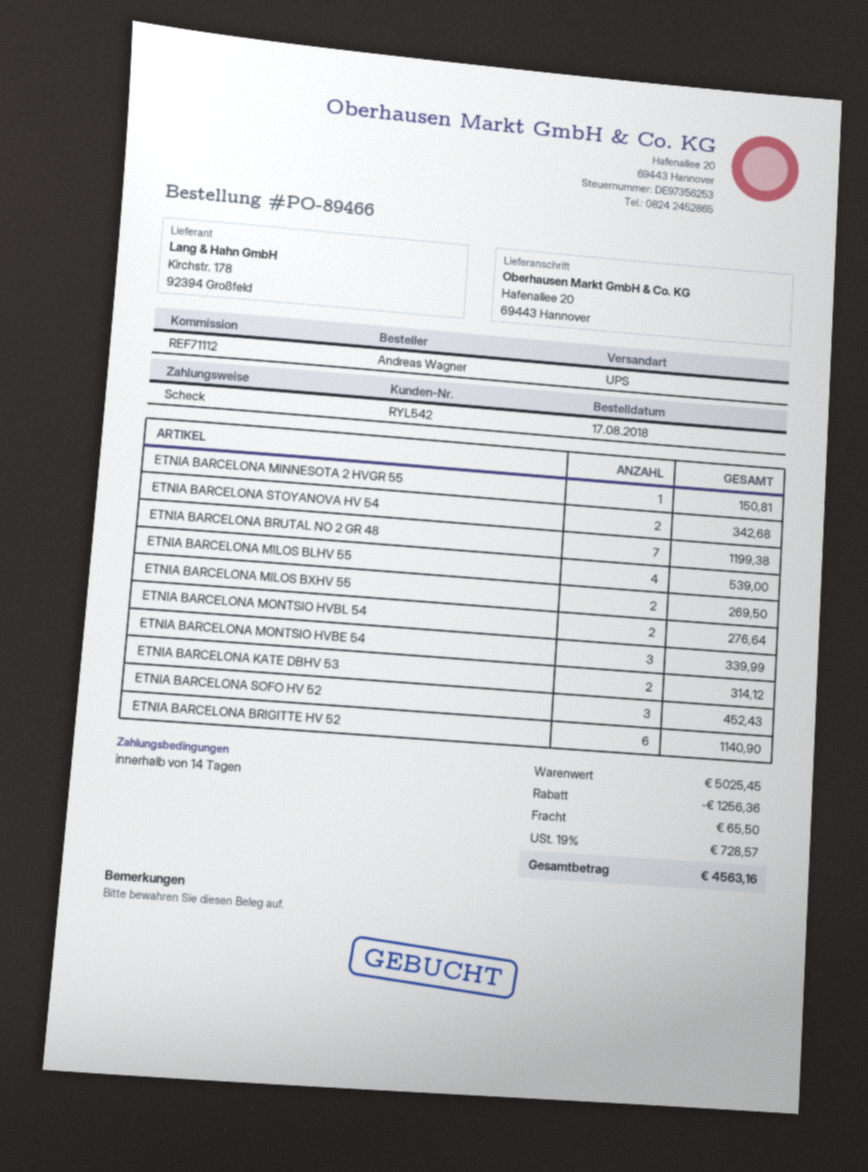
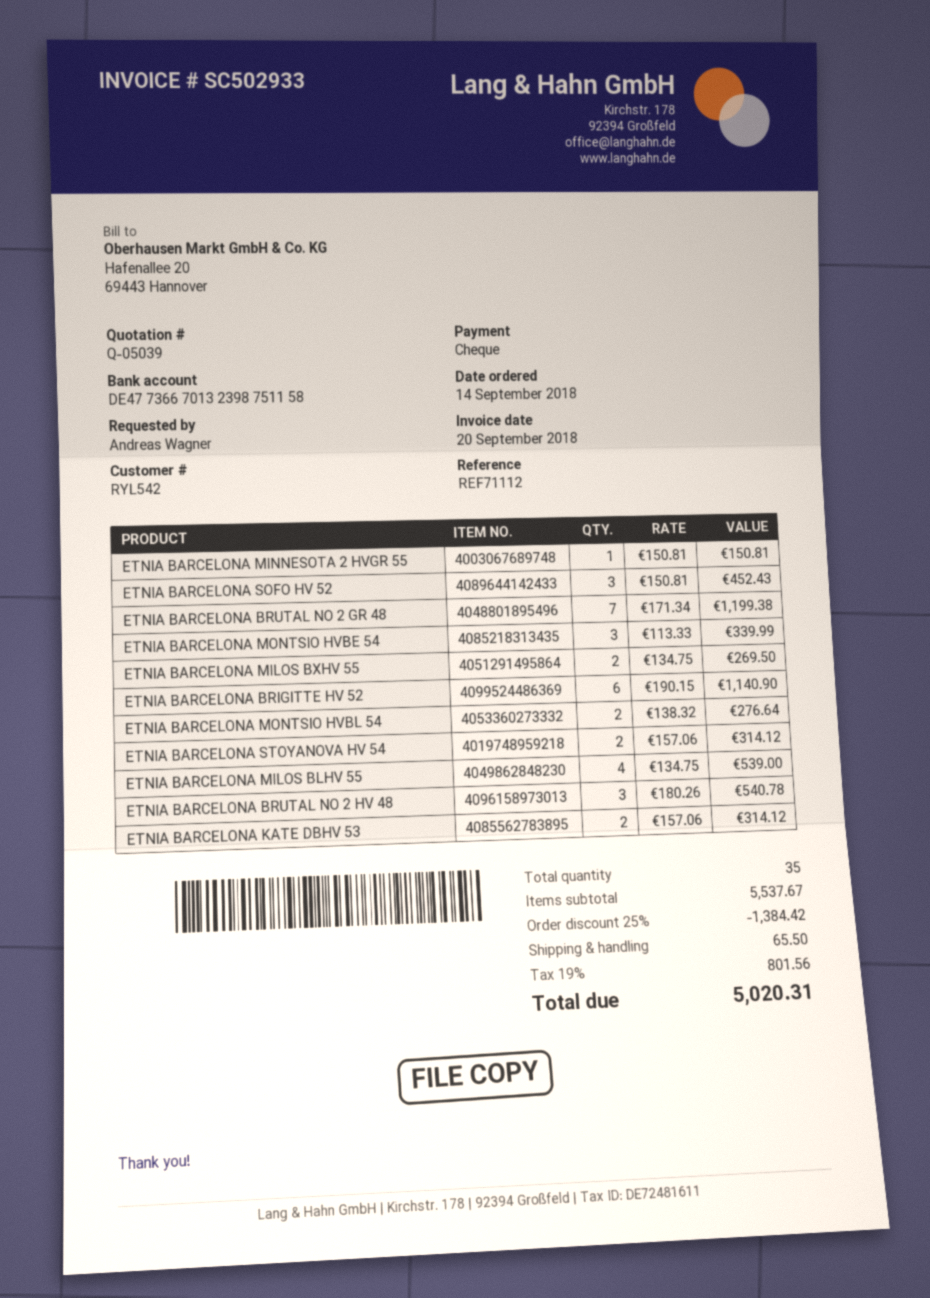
order date: 2018-08-17 -> 2018-09-14
ETNIA BARCELONA STOYANOVA HV 54: 2 for 342.68 -> 2 for 314.12
ETNIA BARCELONA BRUTAL NO 2 HV 48: none -> 3 for 540.78
subtotal: 5025.45 -> 5537.67
discount: 1256.36 -> 1384.42
tax: 19% = 728.57 -> 19% = 801.56
total: 4563.16 -> 5020.31

